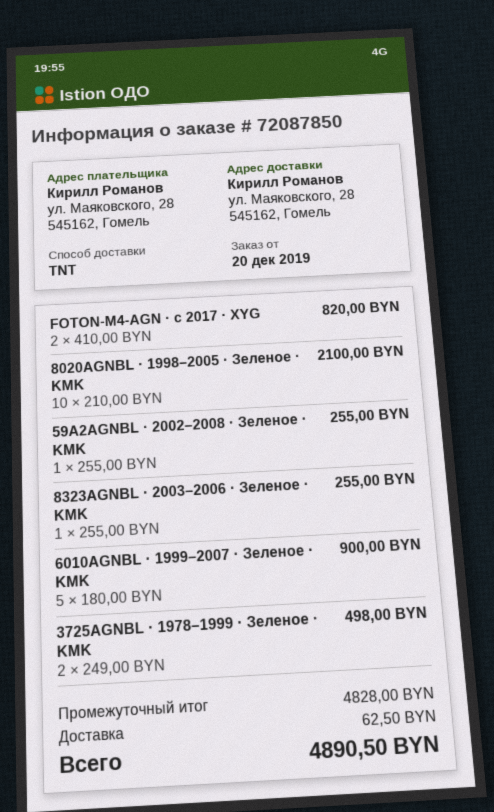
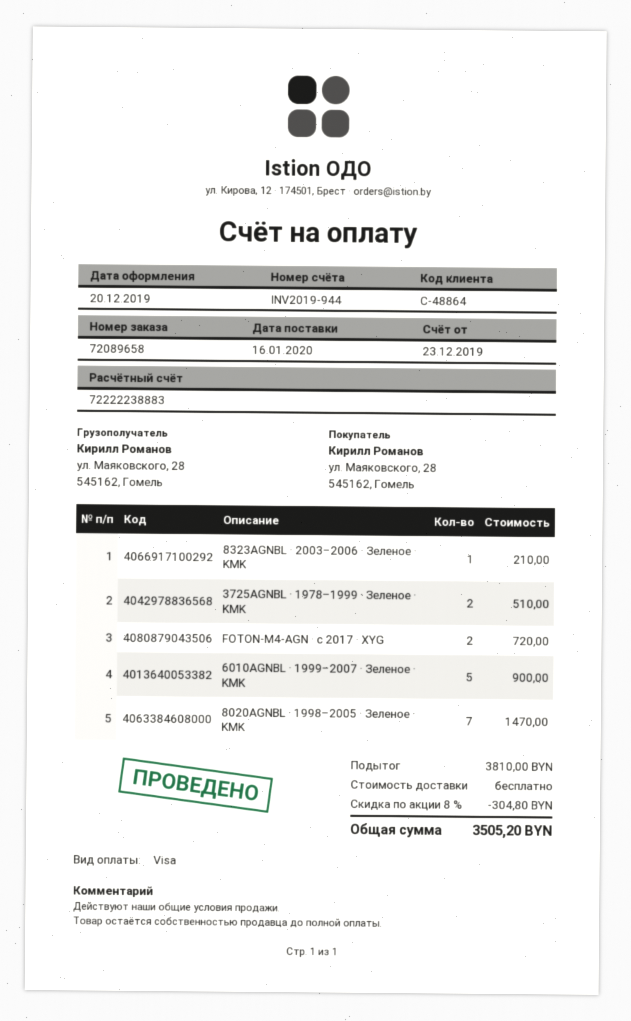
order number: 72087850 -> 72089658
FOTON-M4-AGN · с 2017 · XYG: 2 for 820.00 -> 2 for 720.00
8020AGNBL · 1998–2005 · Зеленое · KMK: 10 for 2100.00 -> 7 for 1470.00
59A2AGNBL · 2002–2008 · Зеленое · KMK: 1 for 255.00 -> none
8323AGNBL · 2003–2006 · Зеленое · KMK: 1 for 255.00 -> 1 for 210.00
3725AGNBL · 1978–1999 · Зеленое · KMK: 2 for 498.00 -> 2 for 510.00
subtotal: 4828.00 -> 3810.00
discount: none -> 8% = 304.80
shipping: 62.50 -> 0.00
total: 4890.50 -> 3505.20

